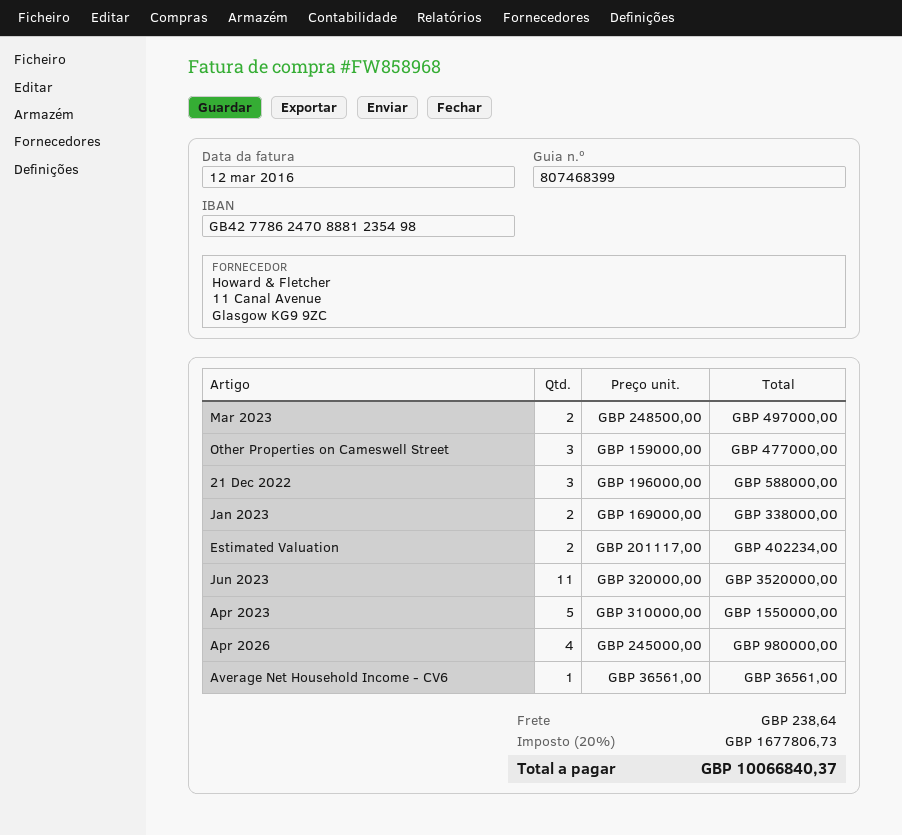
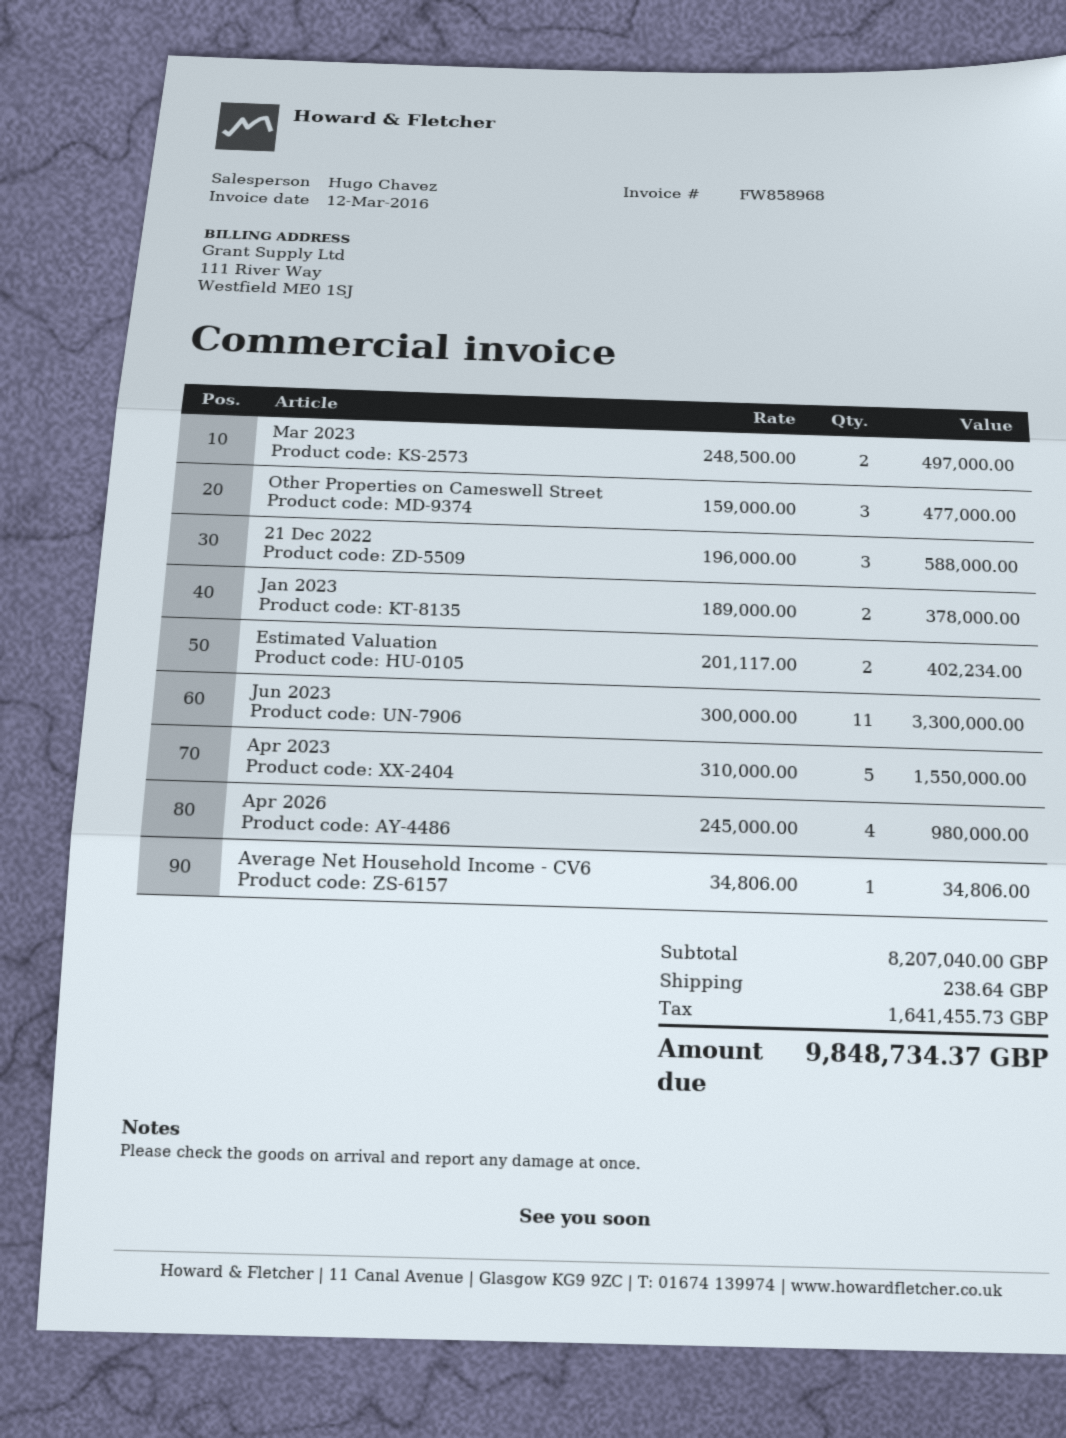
Jan 2023: 2 x 169000.00 = 338000.00 -> 2 x 189000.00 = 378000.00
Jun 2023: 11 x 320000.00 = 3520000.00 -> 11 x 300000.00 = 3300000.00
Average Net Household Income - CV6: 1 x 36561.00 = 36561.00 -> 1 x 34806.00 = 34806.00
tax: 1677806.73 -> 1641455.73
total: 10066840.37 -> 9848734.37

